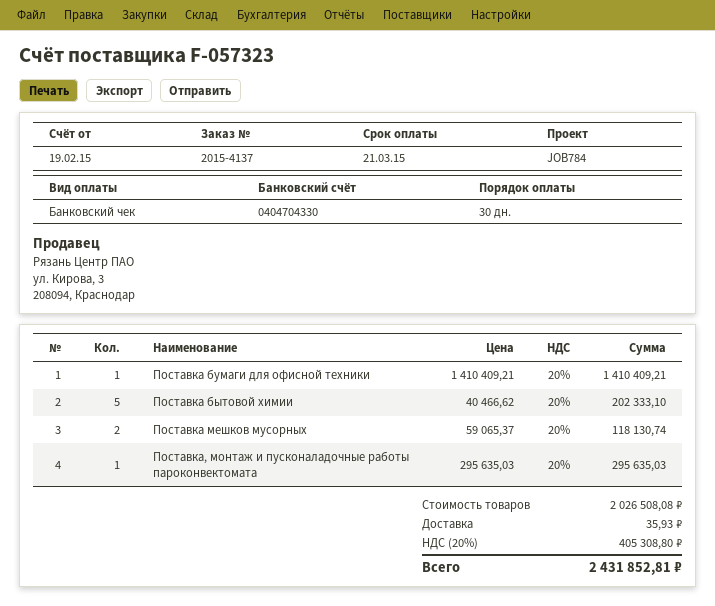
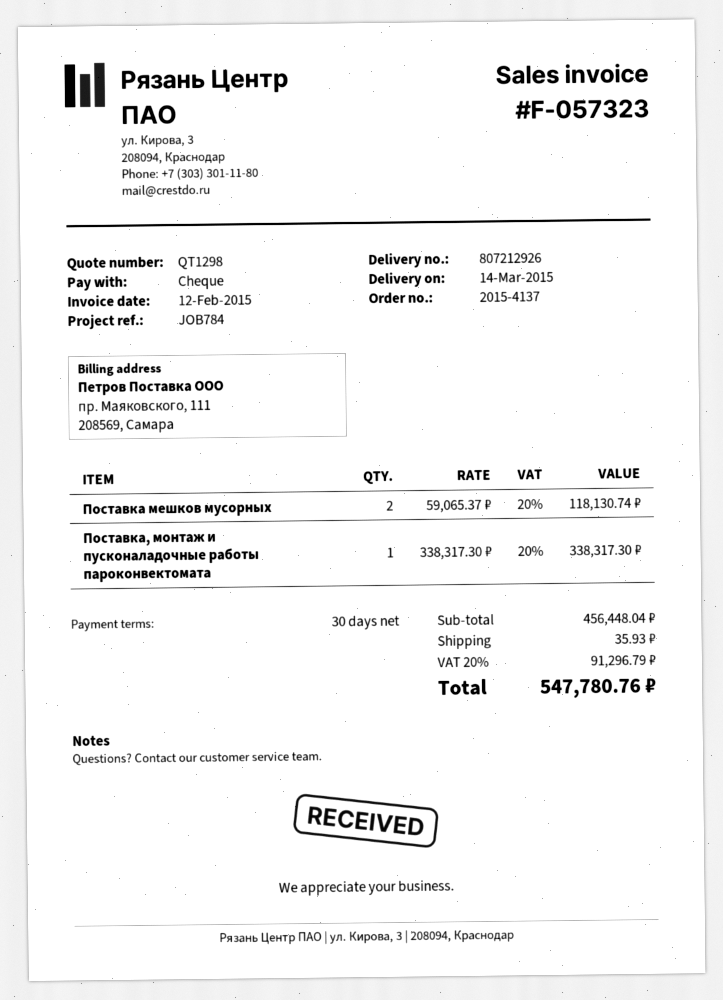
invoice date: 2015-02-19 -> 2015-02-12
Поставка бумаги для офисной техники: 1 x 1410409.21 = 1410409.21 -> none
Поставка бытовой химии: 5 x 40466.62 = 202333.10 -> none
Поставка, монтаж и пусконаладочные работы пароконвектомата: 1 x 295635.03 = 295635.03 -> 1 x 338317.30 = 338317.30
subtotal: 2026508.08 -> 456448.04
tax: 20% = 405308.80 -> 20% = 91296.79
total: 2431852.81 -> 547780.76

